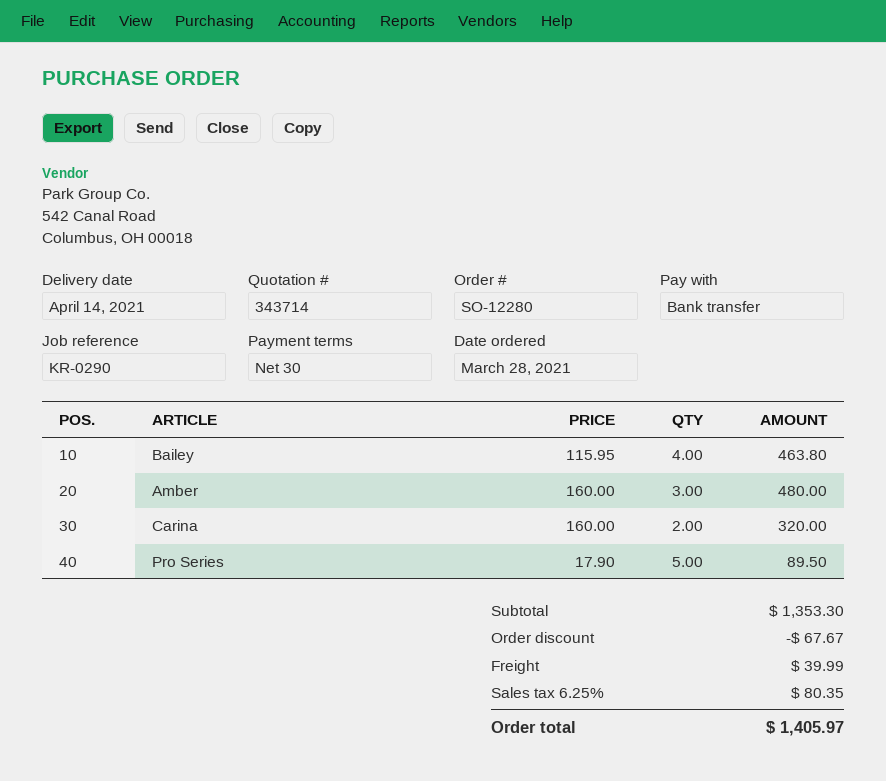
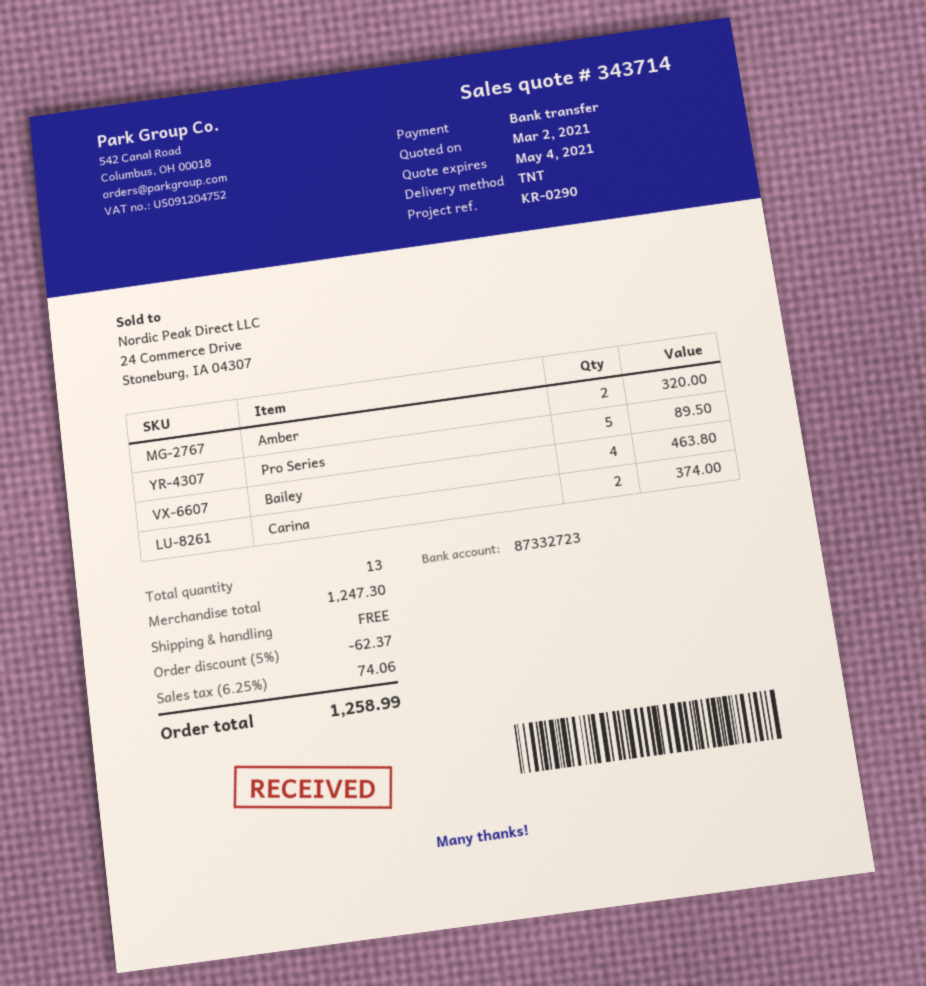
Amber: 3 for 480.00 -> 2 for 320.00
Carina: 2 for 320.00 -> 2 for 374.00
subtotal: 1353.30 -> 1247.30
discount: 67.67 -> 62.37
shipping: 39.99 -> 0.00
tax: 6.25% = 80.35 -> 6.25% = 74.06
total: 1405.97 -> 1258.99

